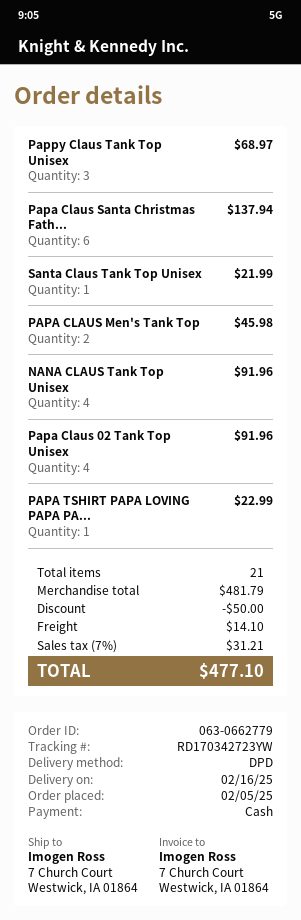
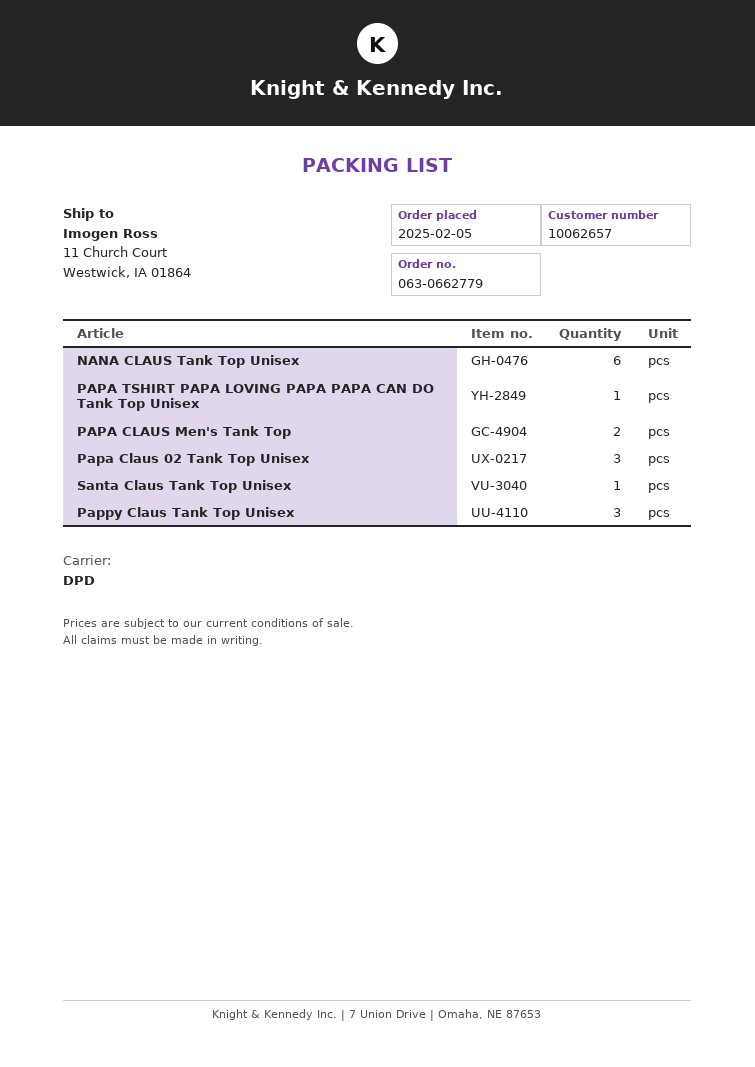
ship to: 7 Church Court, Westwick, IA 01864 -> 11 Church Court, Westwick, IA 01864
Papa Claus Santa Christmas Fath...: 6 -> none
NANA CLAUS Tank Top Unisex: 4 -> 6
Papa Claus 02 Tank Top Unisex: 4 -> 3

